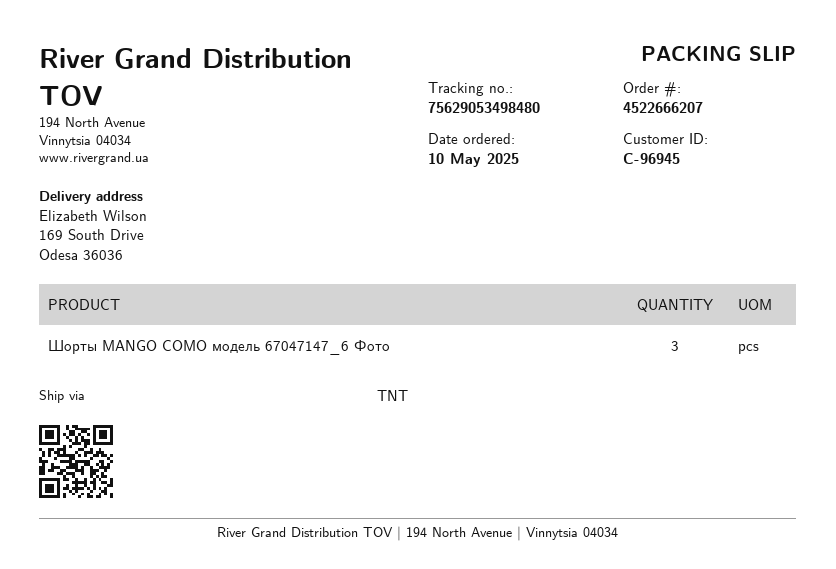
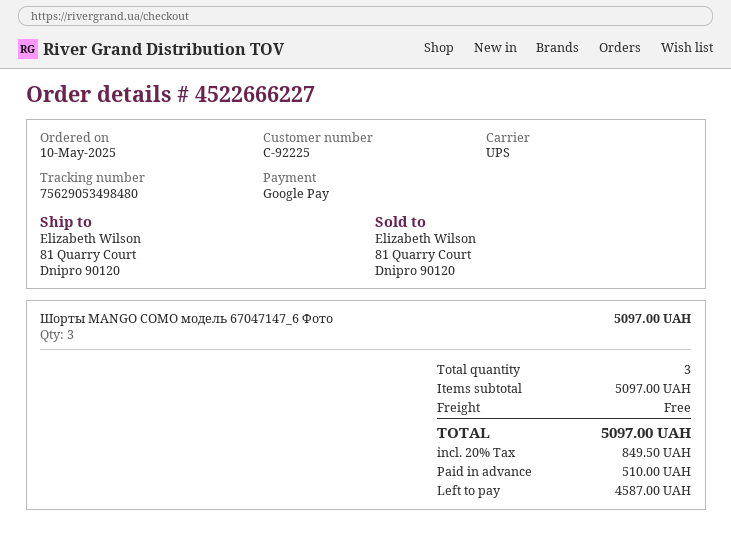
order number: 4522666207 -> 4522666227
customer number: C-96945 -> C-92225
shipping method: TNT -> UPS
ship to: 169 South Drive, Odesa 36036 -> 81 Quarry Court, Dnipro 90120

